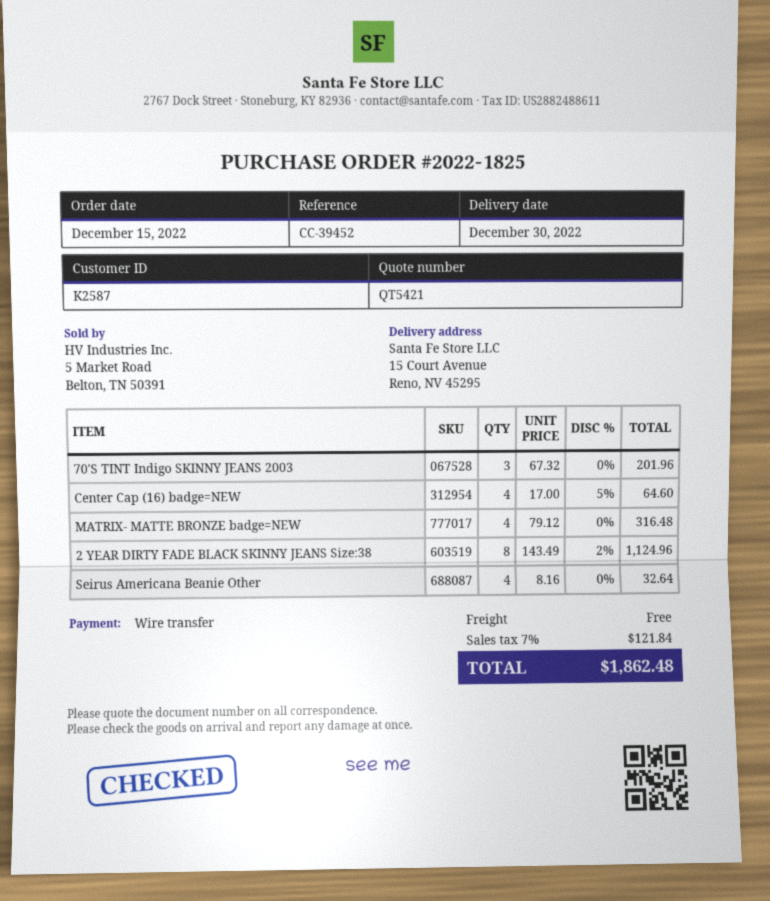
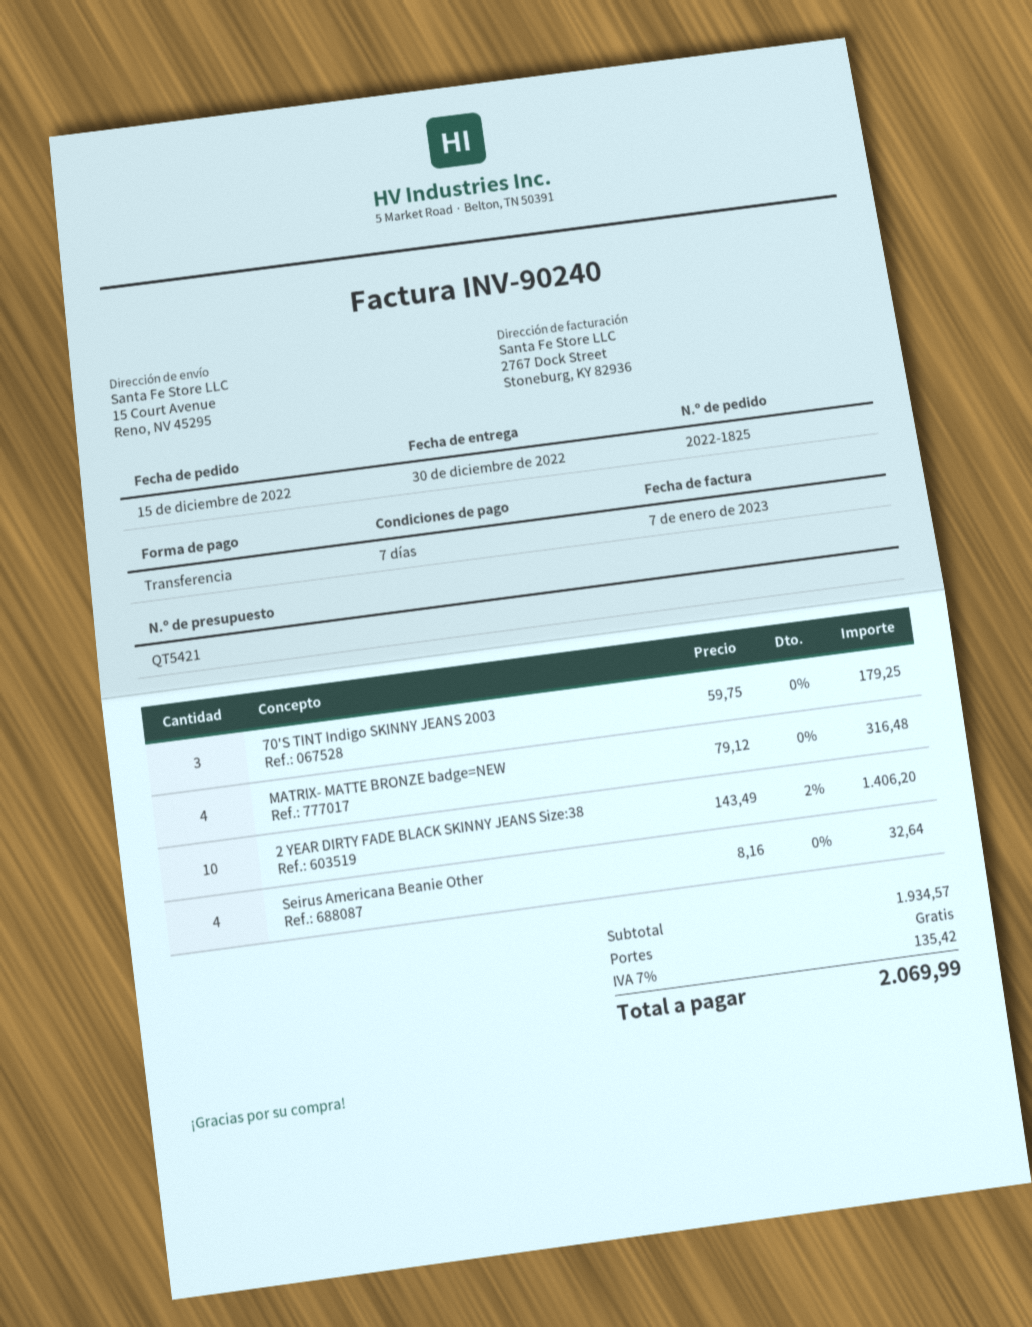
70'S TINT Indigo SKINNY JEANS 2003: 3 x 67.32 = 201.96 -> 3 x 59.75 = 179.25
Center Cap (16) badge=NEW: 4 x 17.00 - 5% = 64.60 -> none
2 YEAR DIRTY FADE BLACK SKINNY JEANS Size:38: 8 x 143.49 - 2% = 1124.96 -> 10 x 143.49 - 2% = 1406.20
tax: 7% = 121.84 -> 7% = 135.42
total: 1862.48 -> 2069.99

